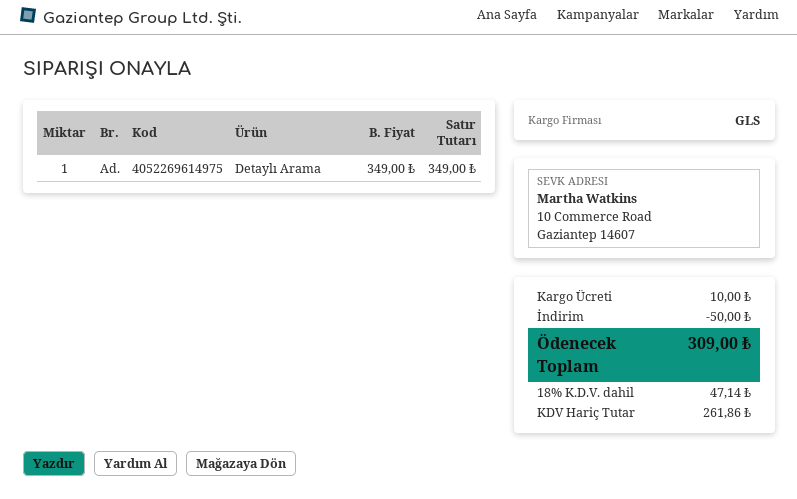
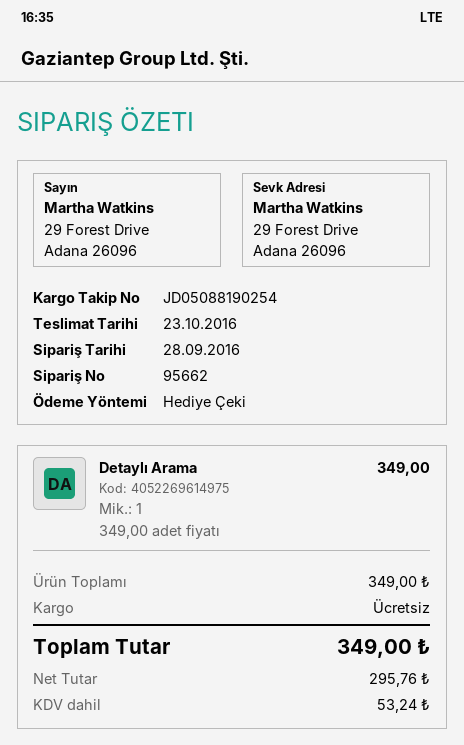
ship to: 10 Commerce Road, Gaziantep 14607 -> 29 Forest Drive, Adana 26096
discount: 50.00 -> none
shipping: 10.00 -> 0.00
net: 261.86 -> 295.76
tax: 47.14 -> 53.24
total: 309.00 -> 349.00

